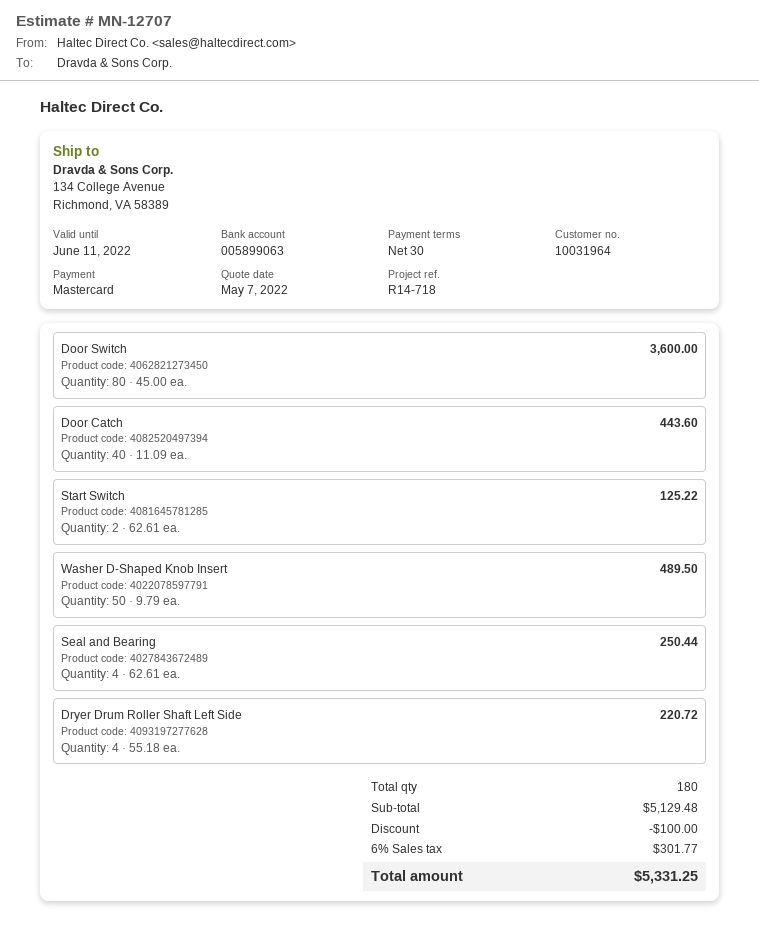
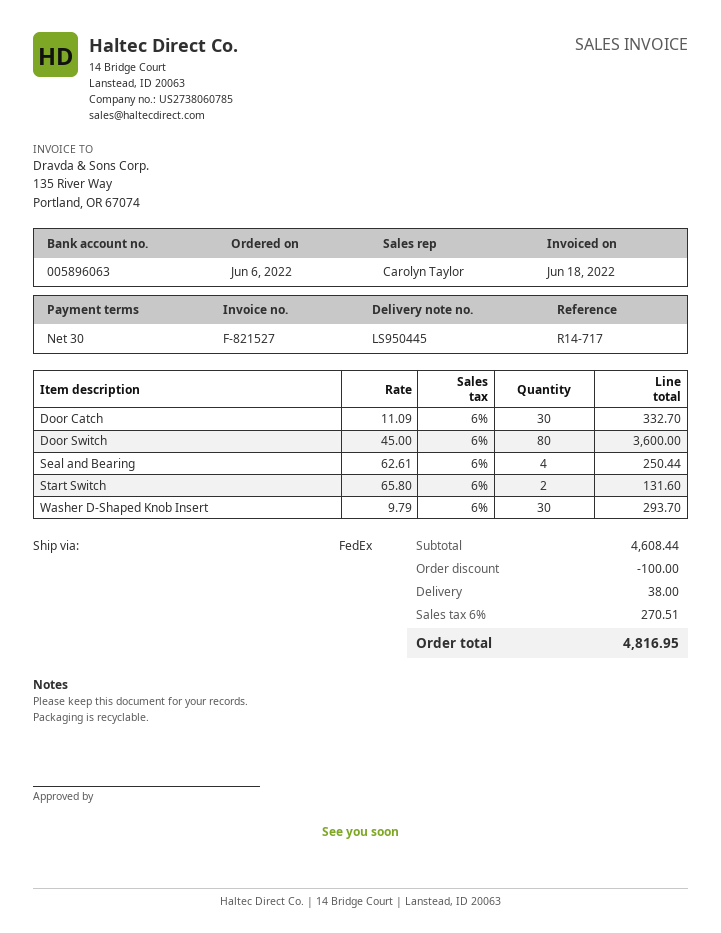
reference: R14-718 -> R14-717
bank account: 005899063 -> 005896063
Door Catch: 40 x 11.09 = 443.60 -> 30 x 11.09 = 332.70
Start Switch: 2 x 62.61 = 125.22 -> 2 x 65.80 = 131.60
Washer D-Shaped Knob Insert: 50 x 9.79 = 489.50 -> 30 x 9.79 = 293.70
Dryer Drum Roller Shaft Left Side: 4 x 55.18 = 220.72 -> none
subtotal: 5129.48 -> 4608.44
shipping: none -> 38.00
tax: 6% = 301.77 -> 6% = 270.51
total: 5331.25 -> 4816.95

